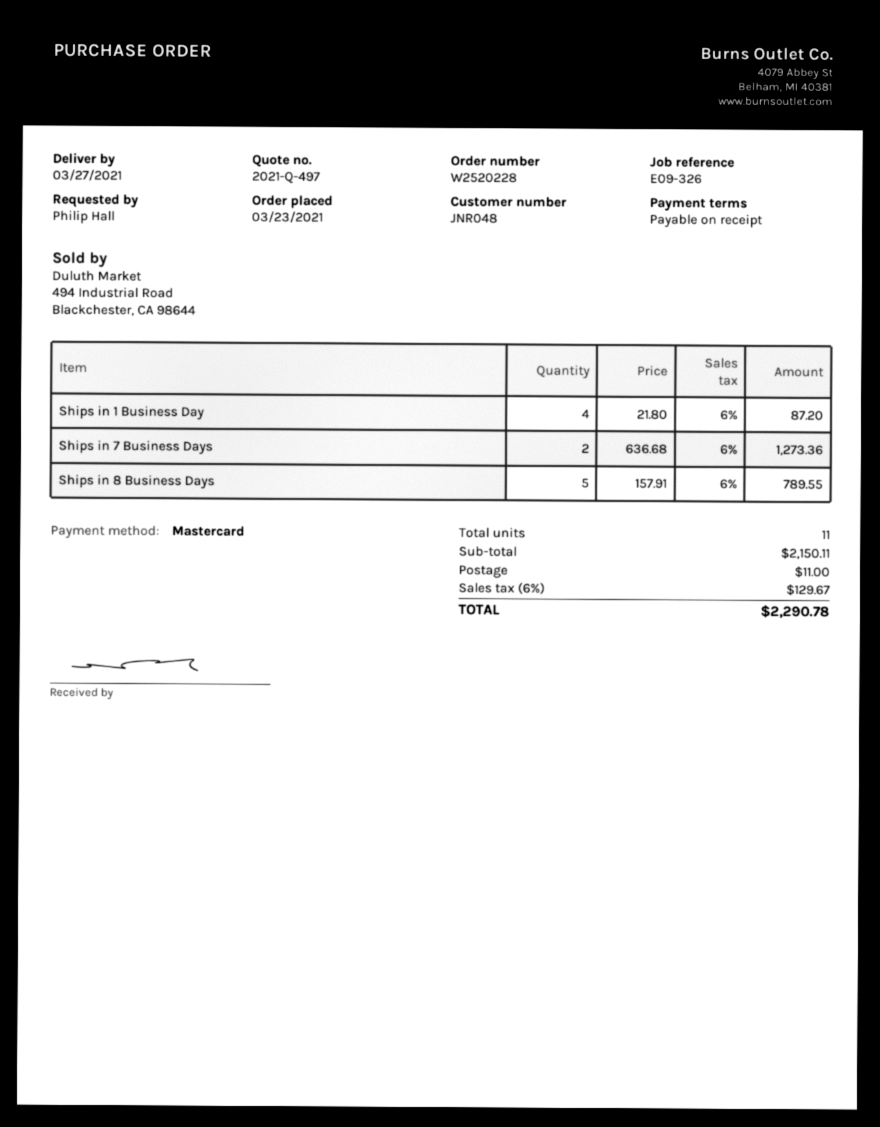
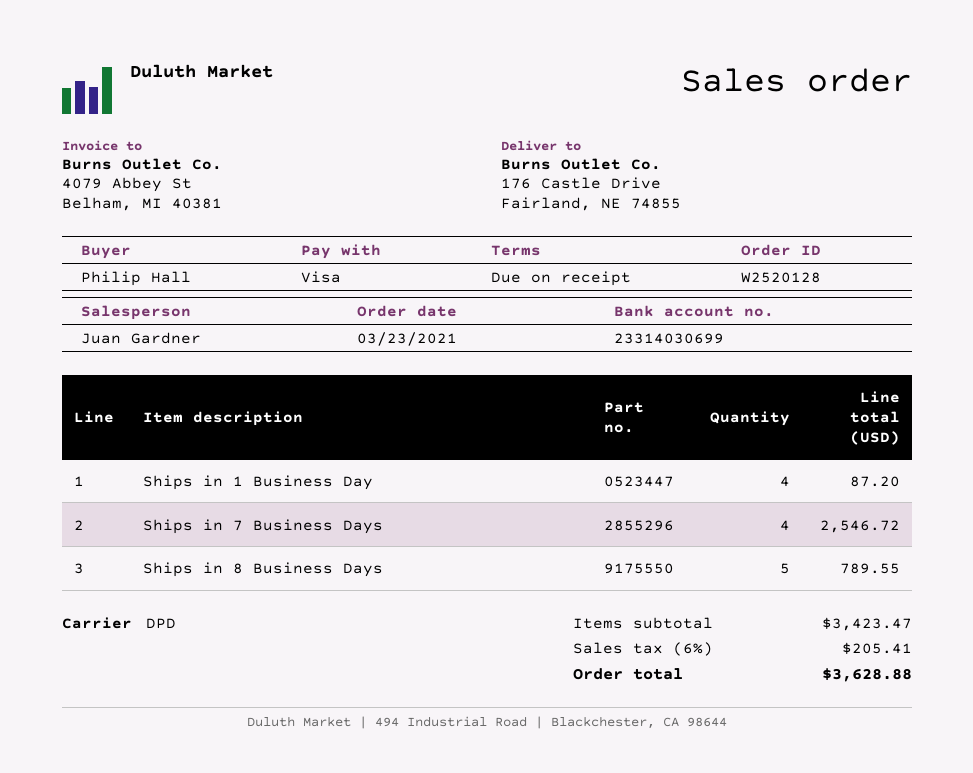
order number: W2520228 -> W2520128
payment method: Mastercard -> Visa
Ships in 7 Business Days: 2 for 1273.36 -> 4 for 2546.72
subtotal: 2150.11 -> 3423.47
shipping: 11.00 -> none
tax: 6% = 129.67 -> 6% = 205.41
total: 2290.78 -> 3628.88

